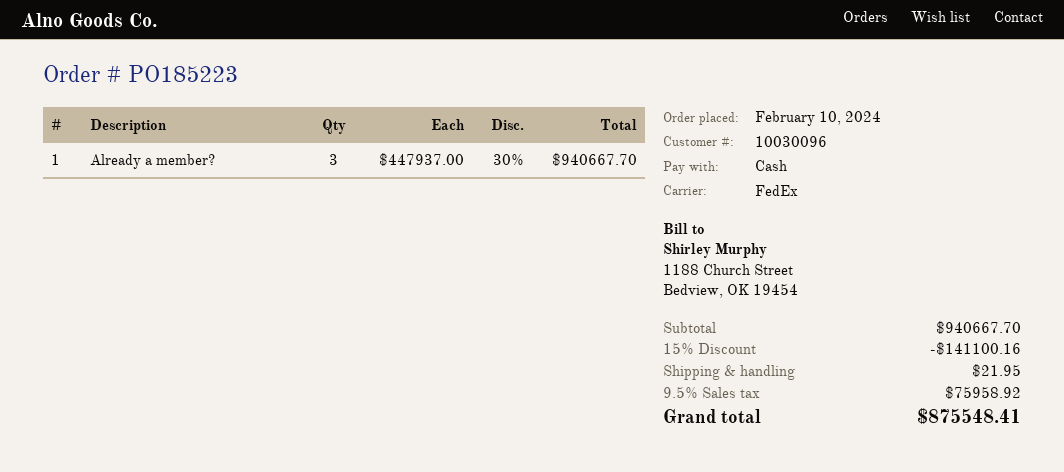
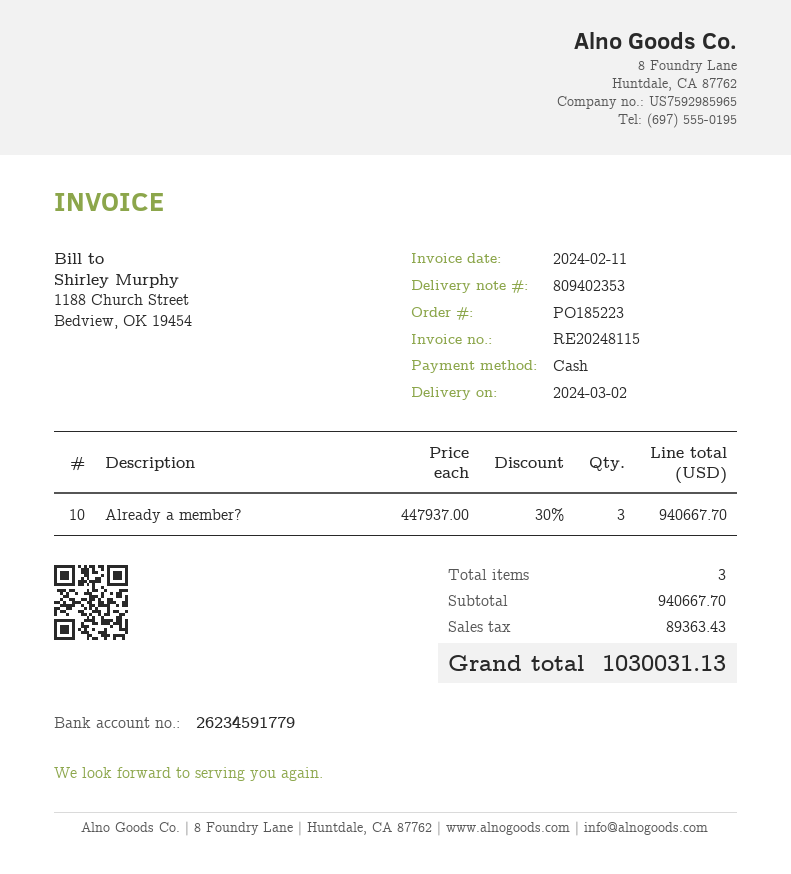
discount: 15% = 141100.16 -> none
shipping: 21.95 -> none
tax: 75958.92 -> 89363.43
total: 875548.41 -> 1030031.13

